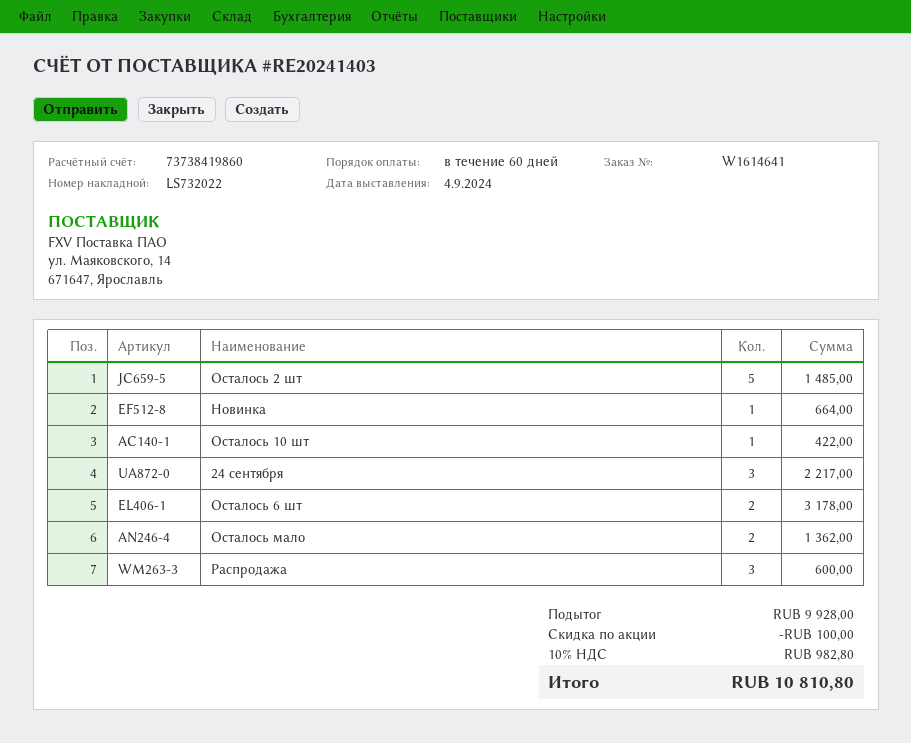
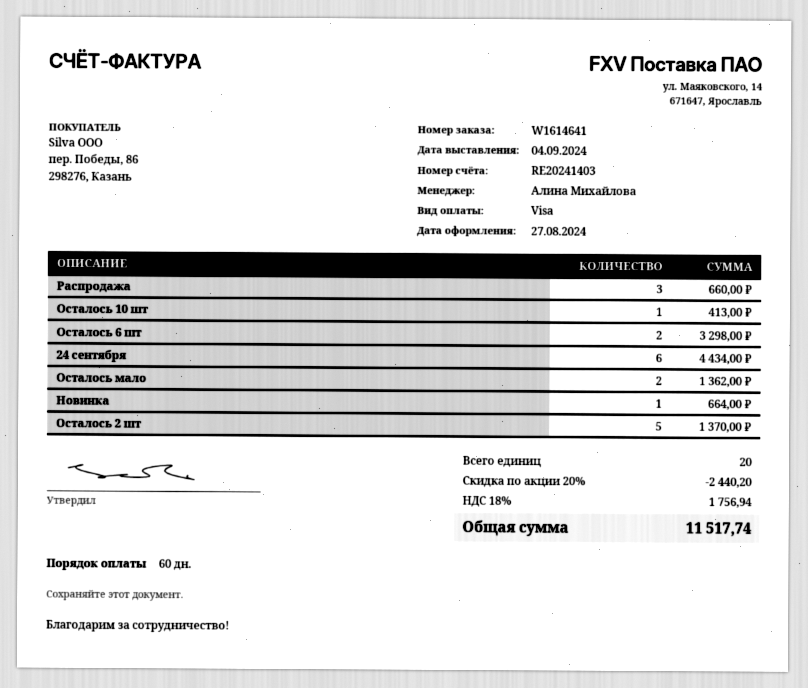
Осталось 2 шт: 5 for 1485.00 -> 5 for 1370.00
Осталось 10 шт: 1 for 422.00 -> 1 for 413.00
24 сентября: 3 for 2217.00 -> 6 for 4434.00
Осталось 6 шт: 2 for 3178.00 -> 2 for 3298.00
Распродажа: 3 for 600.00 -> 3 for 660.00
discount: 100.00 -> 2440.20
tax: 10% = 982.80 -> 18% = 1756.94
total: 10810.80 -> 11517.74

